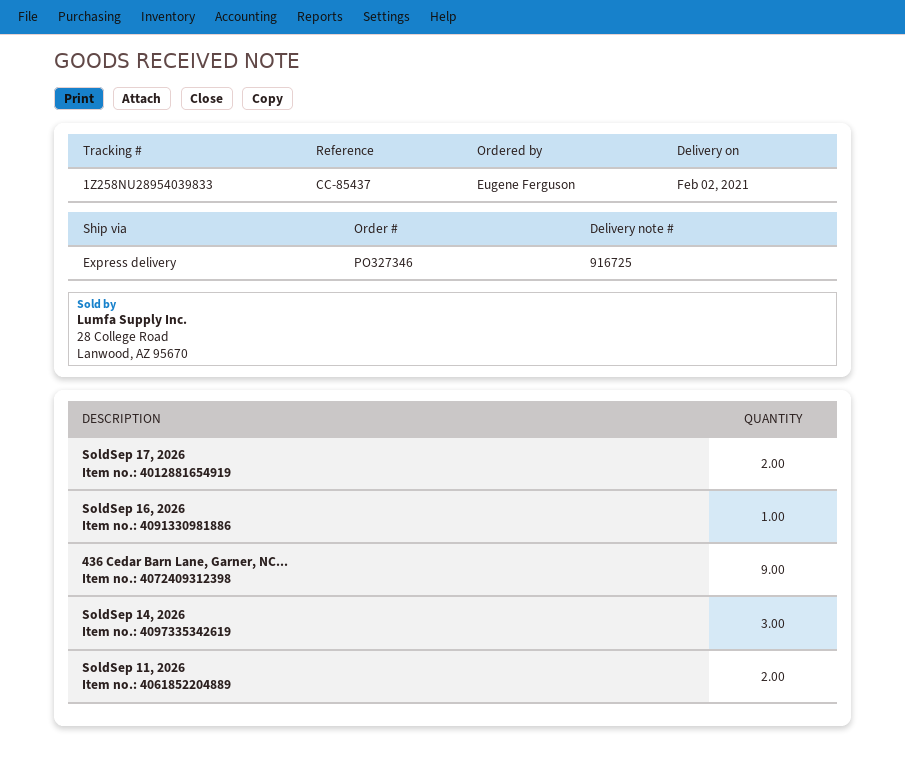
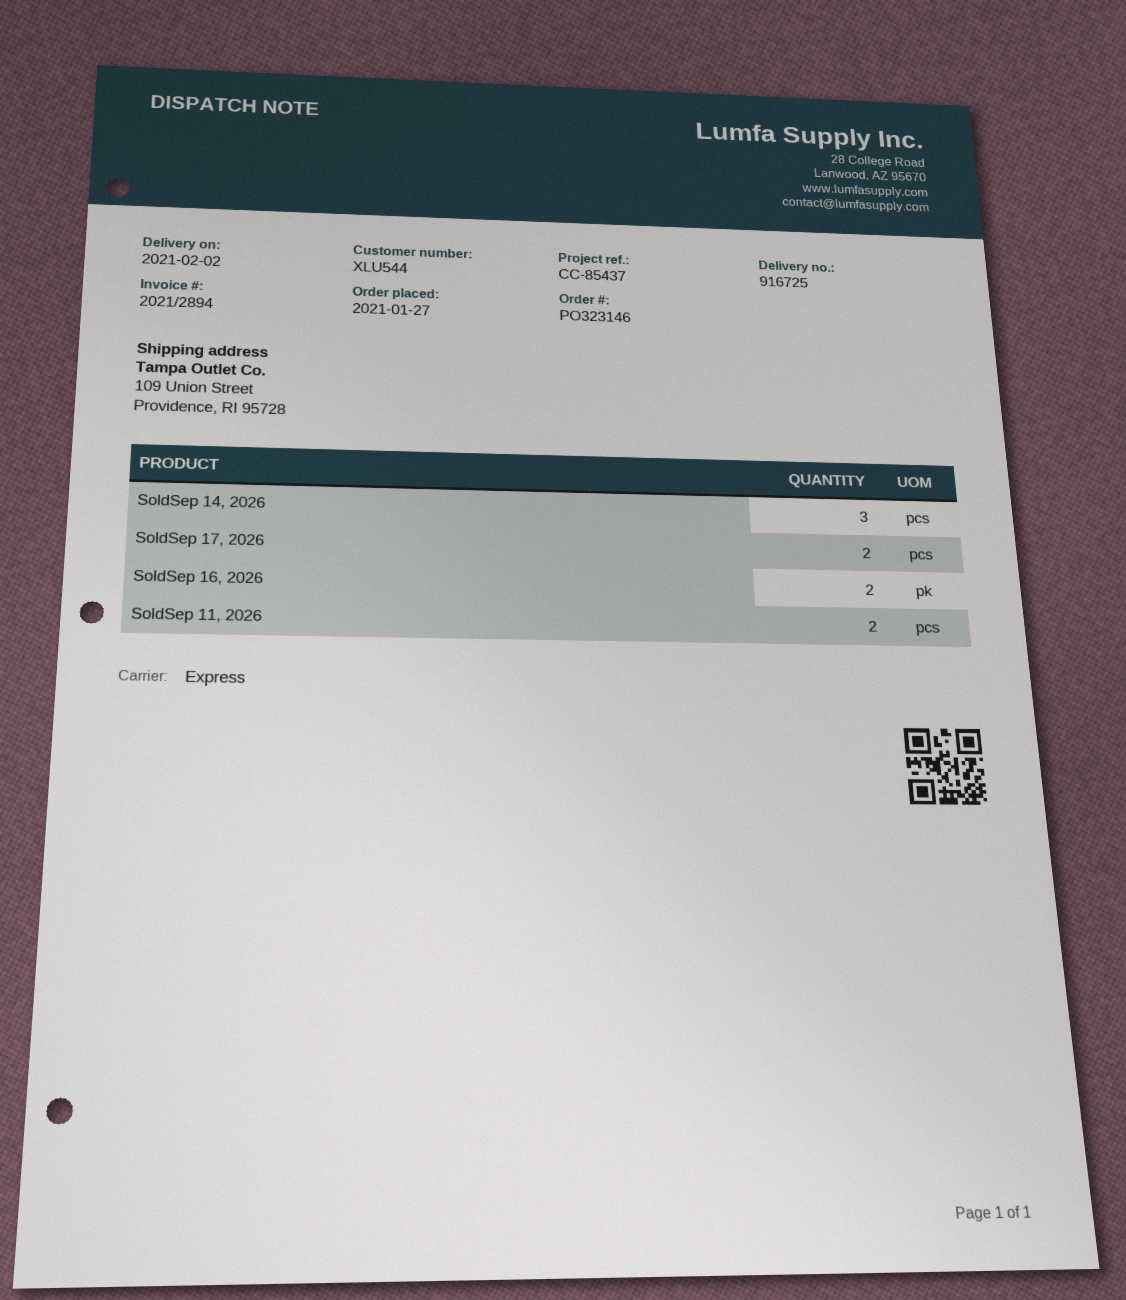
order number: PO327346 -> PO323146
SoldSep 16, 2026: 1 -> 2
436 Cedar Barn Lane, Garner, NC...: 9 -> none

